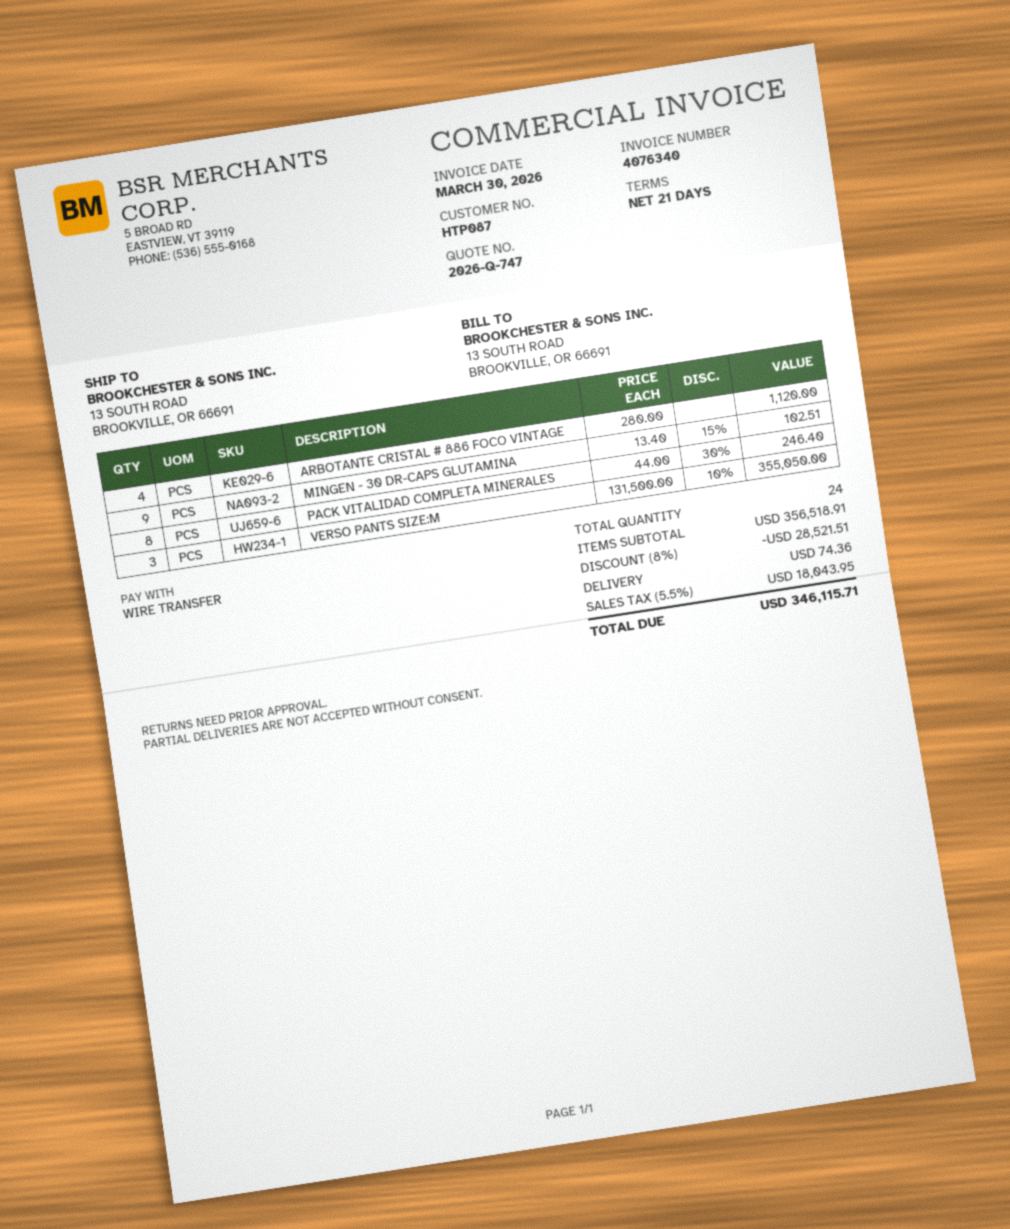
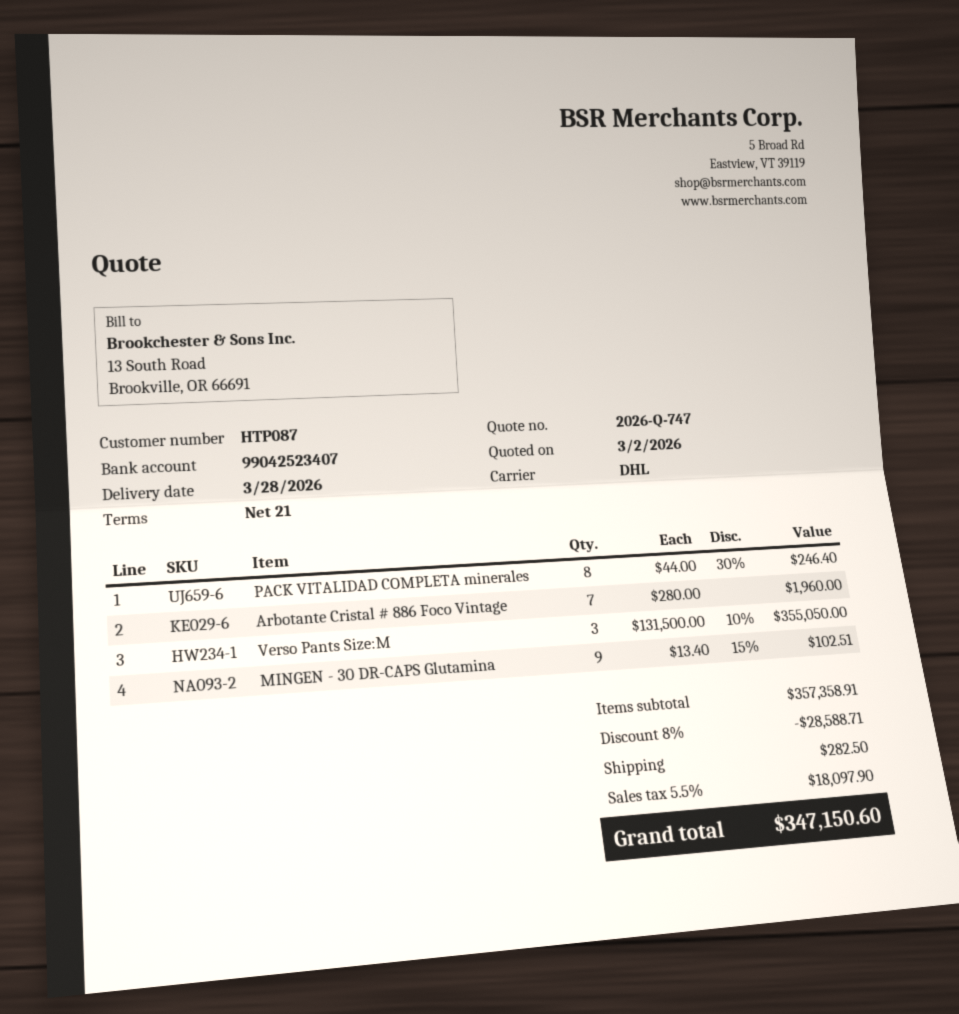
ARBOTANTE CRISTAL # 886 FOCO VINTAGE: 4 x 280.00 = 1120.00 -> 7 x 280.00 = 1960.00
subtotal: 356518.91 -> 357358.91
discount: 8% = 28521.51 -> 8% = 28588.71
shipping: 74.36 -> 282.50
tax: 5.5% = 18043.95 -> 5.5% = 18097.90
total: 346115.71 -> 347150.60

